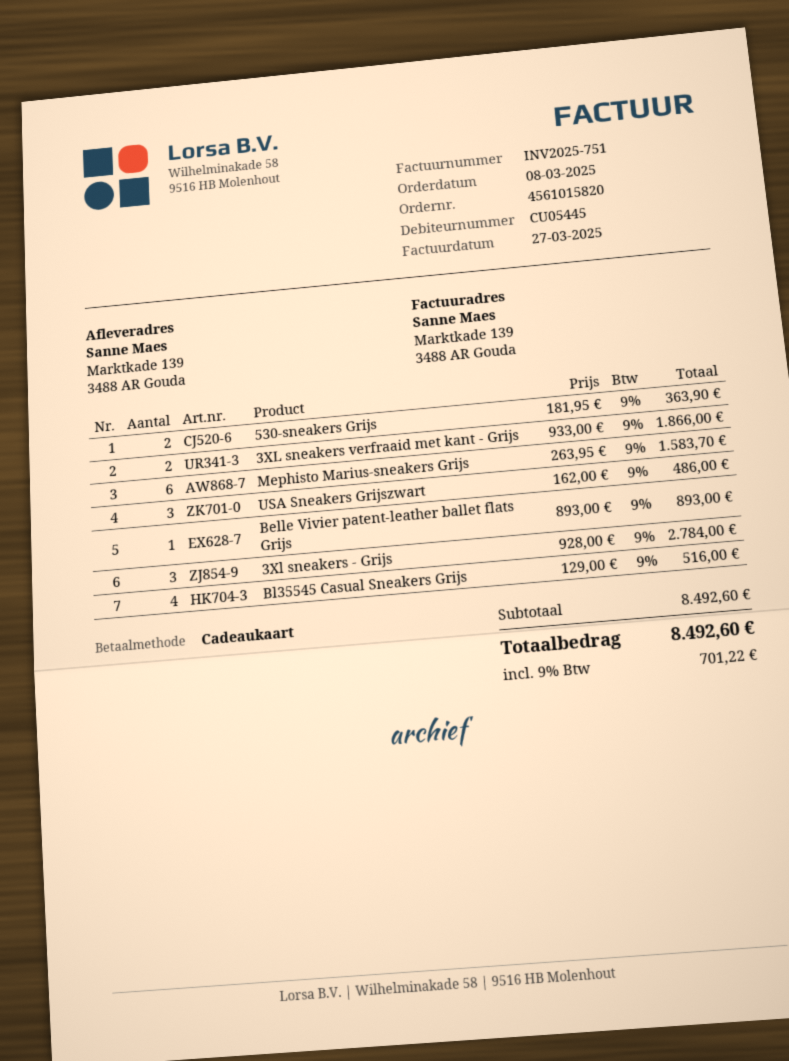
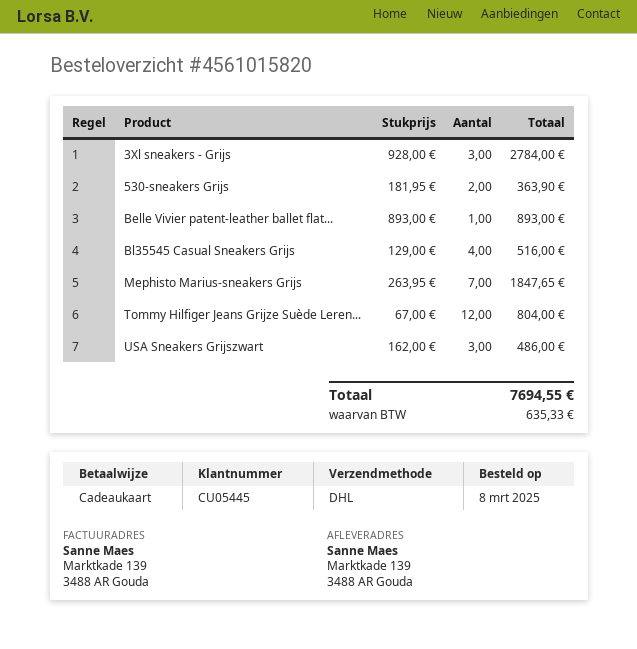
3XL sneakers verfraaid met kant - Grijs: 2 x 933.00 = 1866.00 -> none
Mephisto Marius-sneakers Grijs: 6 x 263.95 = 1583.70 -> 7 x 263.95 = 1847.65
Tommy Hilfiger Jeans Grijze Suède Leren...: none -> 12 x 67.00 = 804.00
tax: 701.22 -> 635.33
total: 8492.60 -> 7694.55

